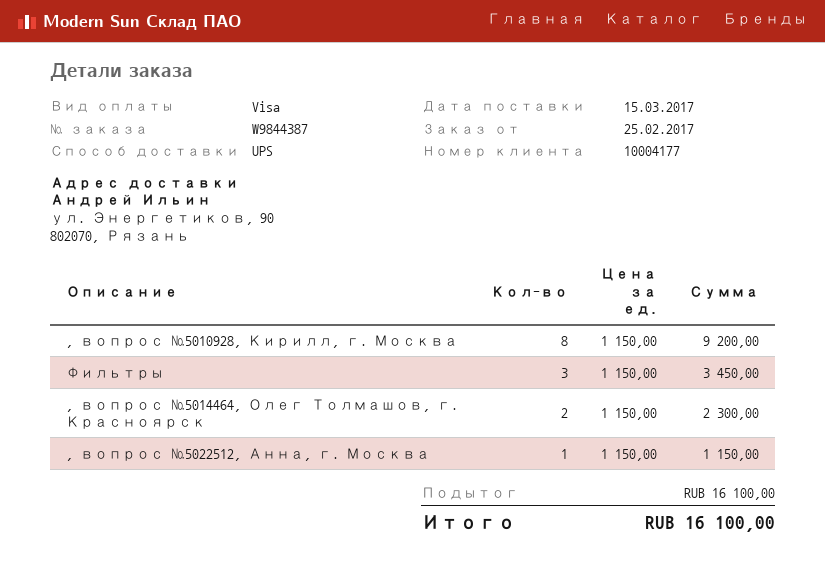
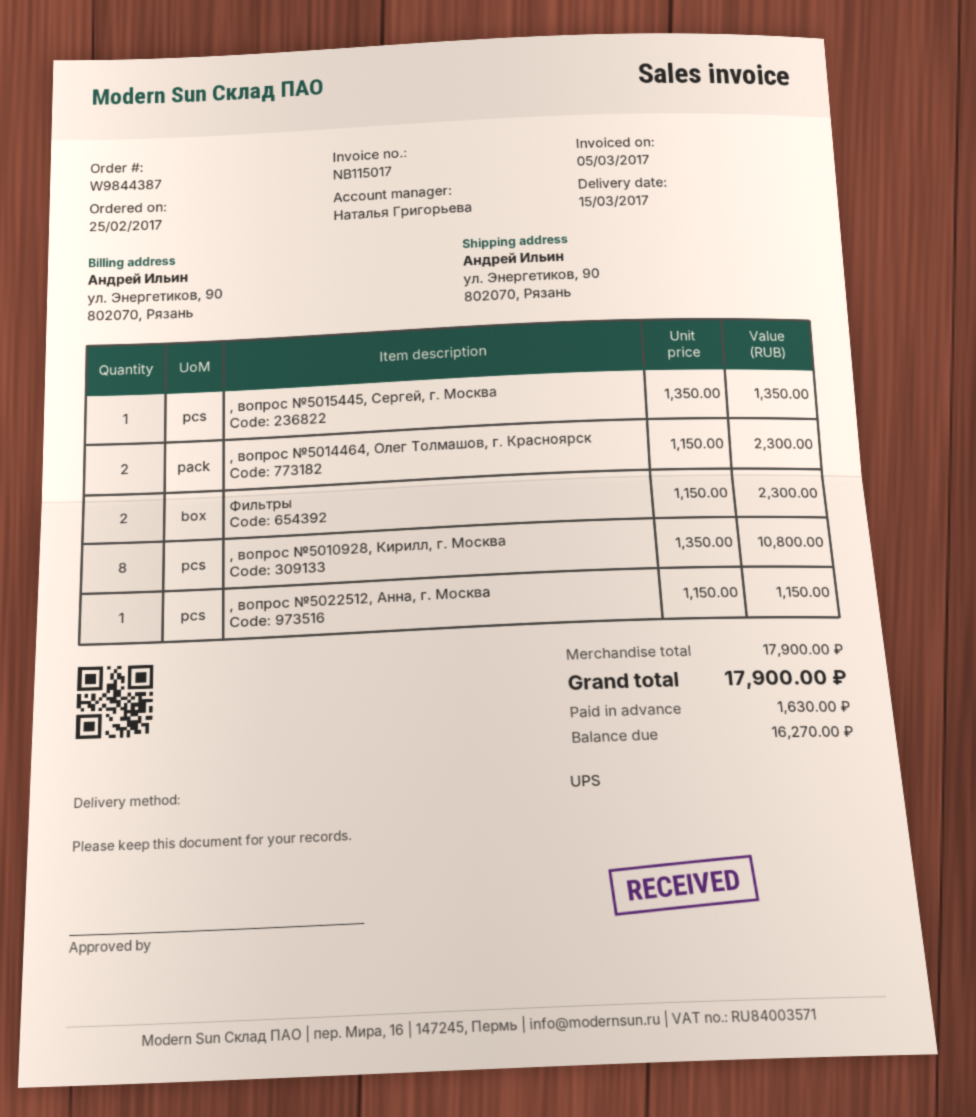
, вопрос №5010928, Кирилл, г. Москва: 8 x 1150.00 = 9200.00 -> 8 x 1350.00 = 10800.00
Фильтры: 3 x 1150.00 = 3450.00 -> 2 x 1150.00 = 2300.00
, вопрос №5015445, Сергей, г. Москва: none -> 1 x 1350.00 = 1350.00
subtotal: 16100.00 -> 17900.00
total: 16100.00 -> 17900.00

